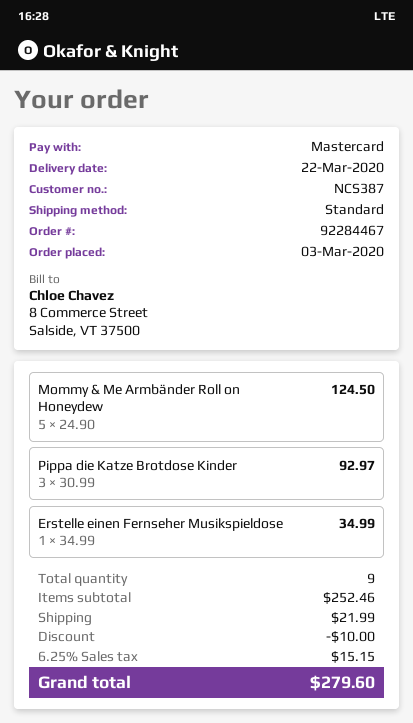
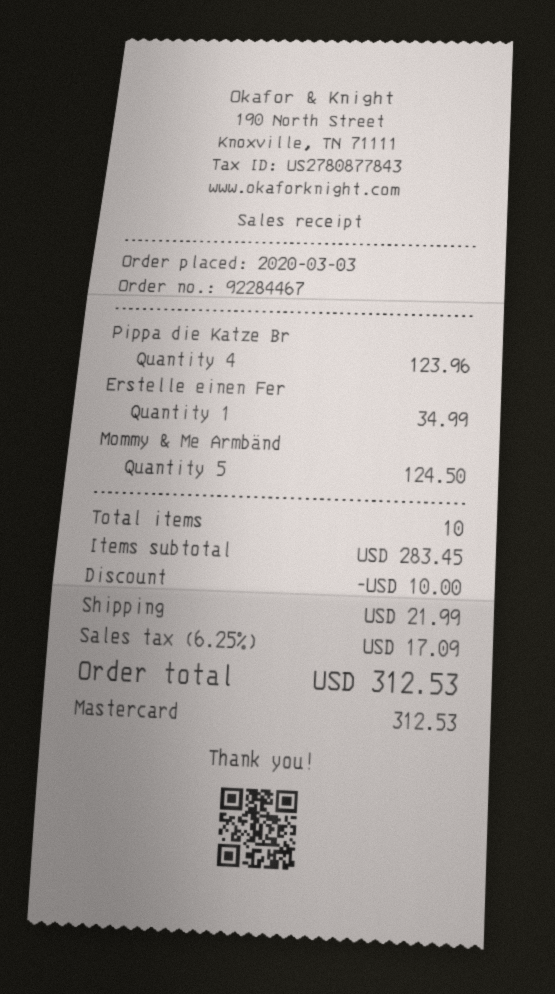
Pippa die Katze Brotdose Kinder: 3 for 92.97 -> 4 for 123.96
total quantity: 9 -> 10
subtotal: 252.46 -> 283.45
tax: 6.25% = 15.15 -> 6.25% = 17.09
total: 279.60 -> 312.53

